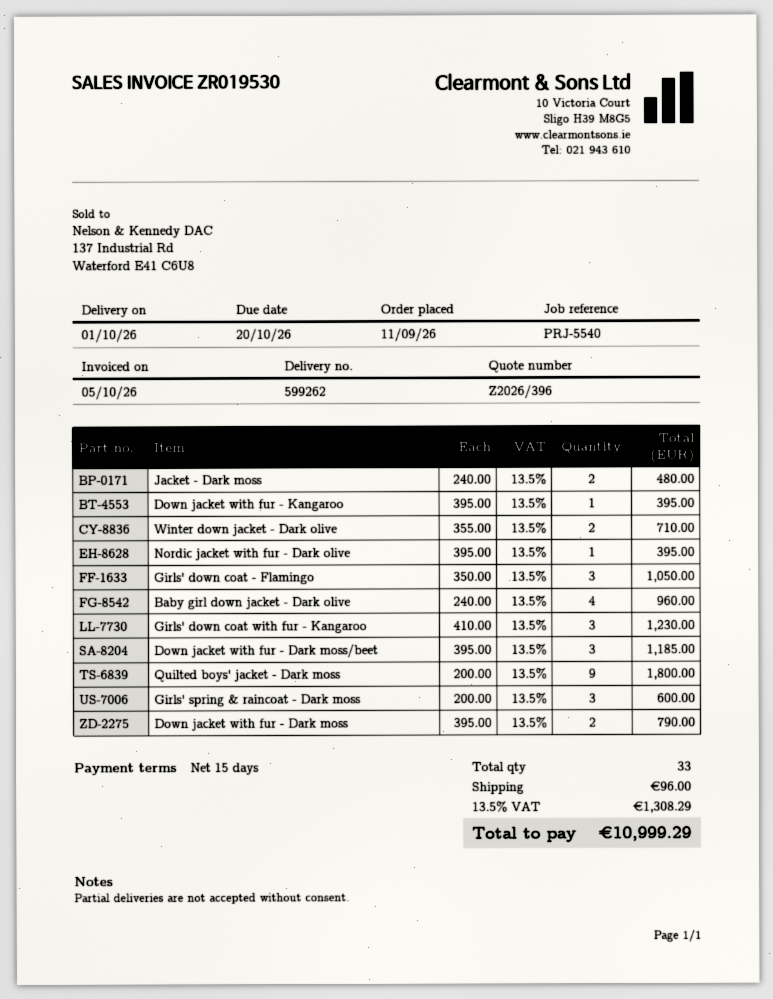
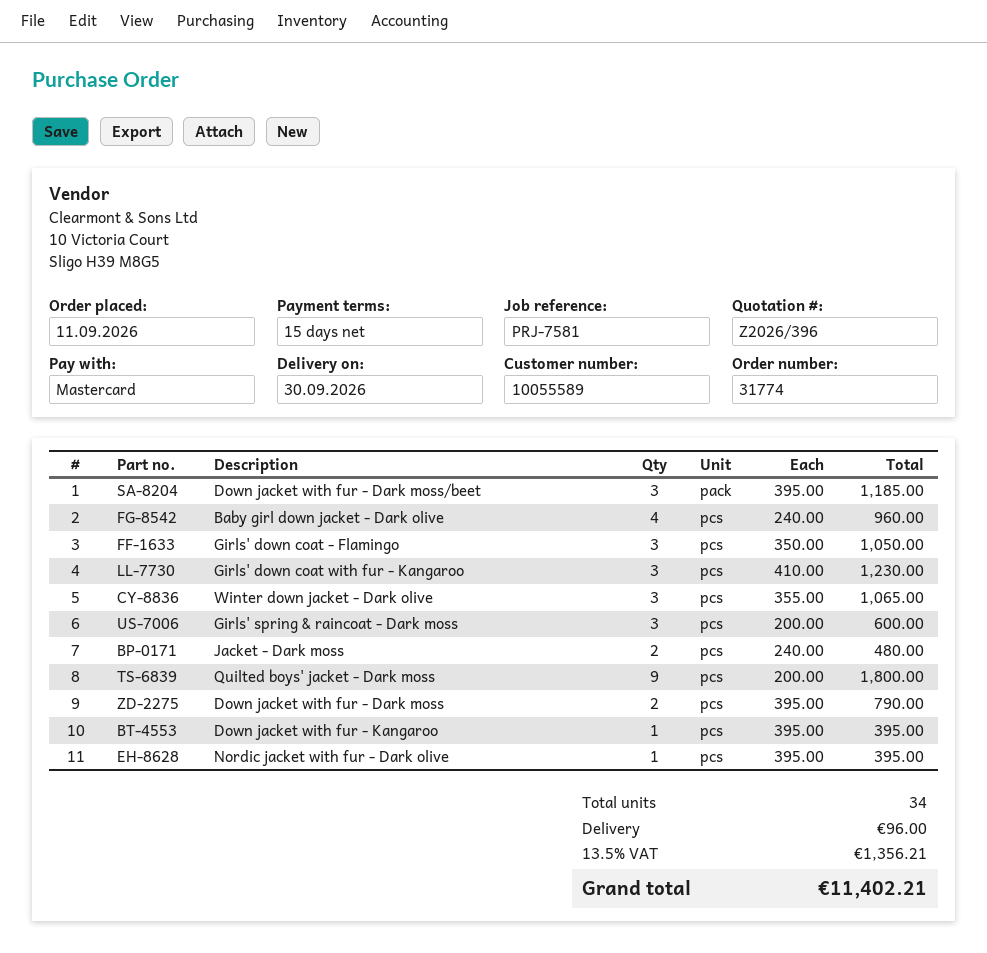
delivery date: 2026-10-01 -> 2026-09-30
reference: PRJ-5540 -> PRJ-7581
Winter down jacket - Dark olive: 2 x 355.00 = 710.00 -> 3 x 355.00 = 1065.00
total quantity: 33 -> 34
tax: 13.5% = 1308.29 -> 13.5% = 1356.21
total: 10999.29 -> 11402.21

